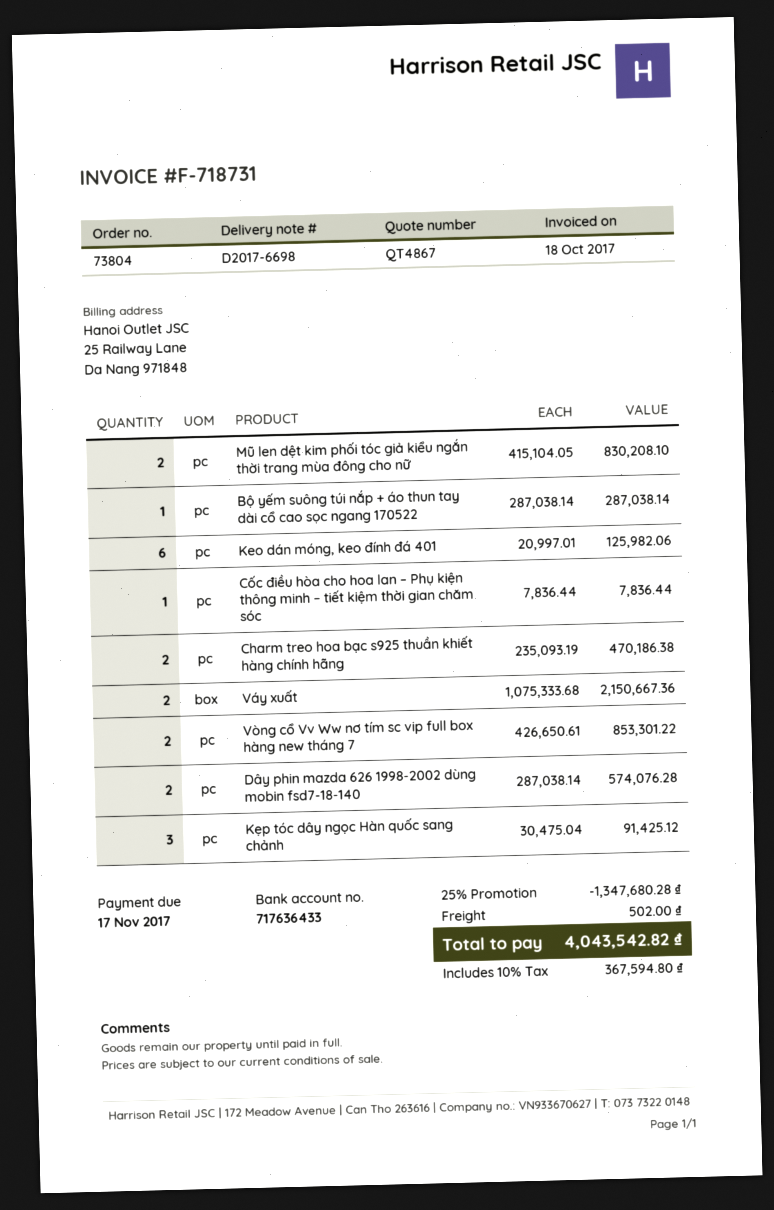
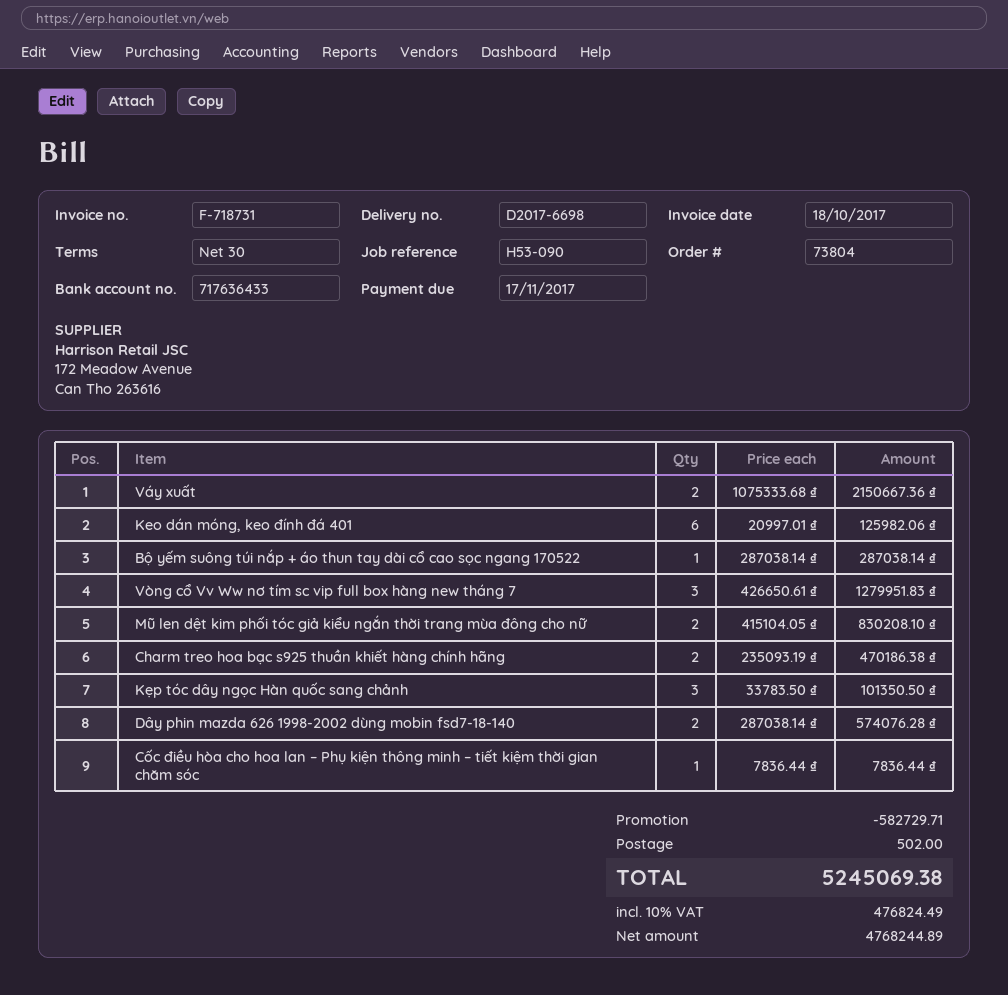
Vòng cổ Vv Ww nơ tím sc vip full box hàng new tháng 7: 2 x 426650.61 = 853301.22 -> 3 x 426650.61 = 1279951.83
Kẹp tóc dây ngọc Hàn quốc sang chảnh: 3 x 30475.04 = 91425.12 -> 3 x 33783.50 = 101350.50
discount: 1347680.28 -> 582729.71
tax: 10% = 367594.80 -> 10% = 476824.49
total: 4043542.82 -> 5245069.38

